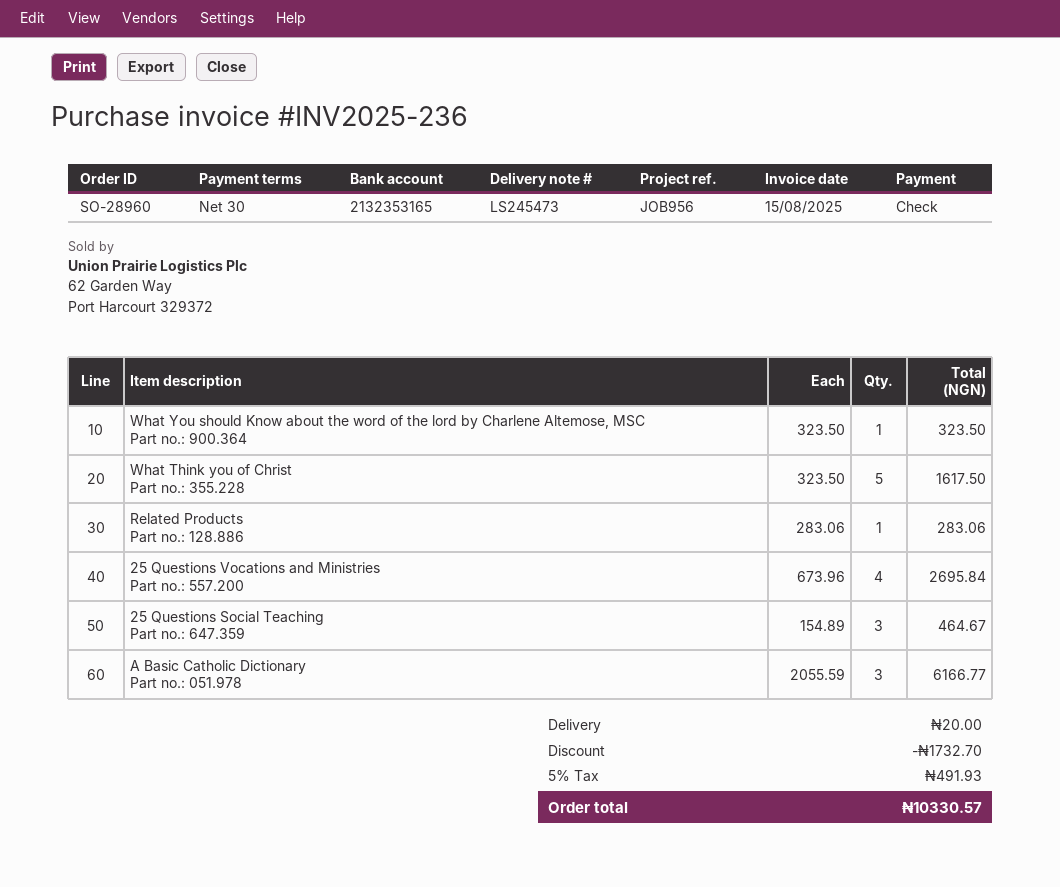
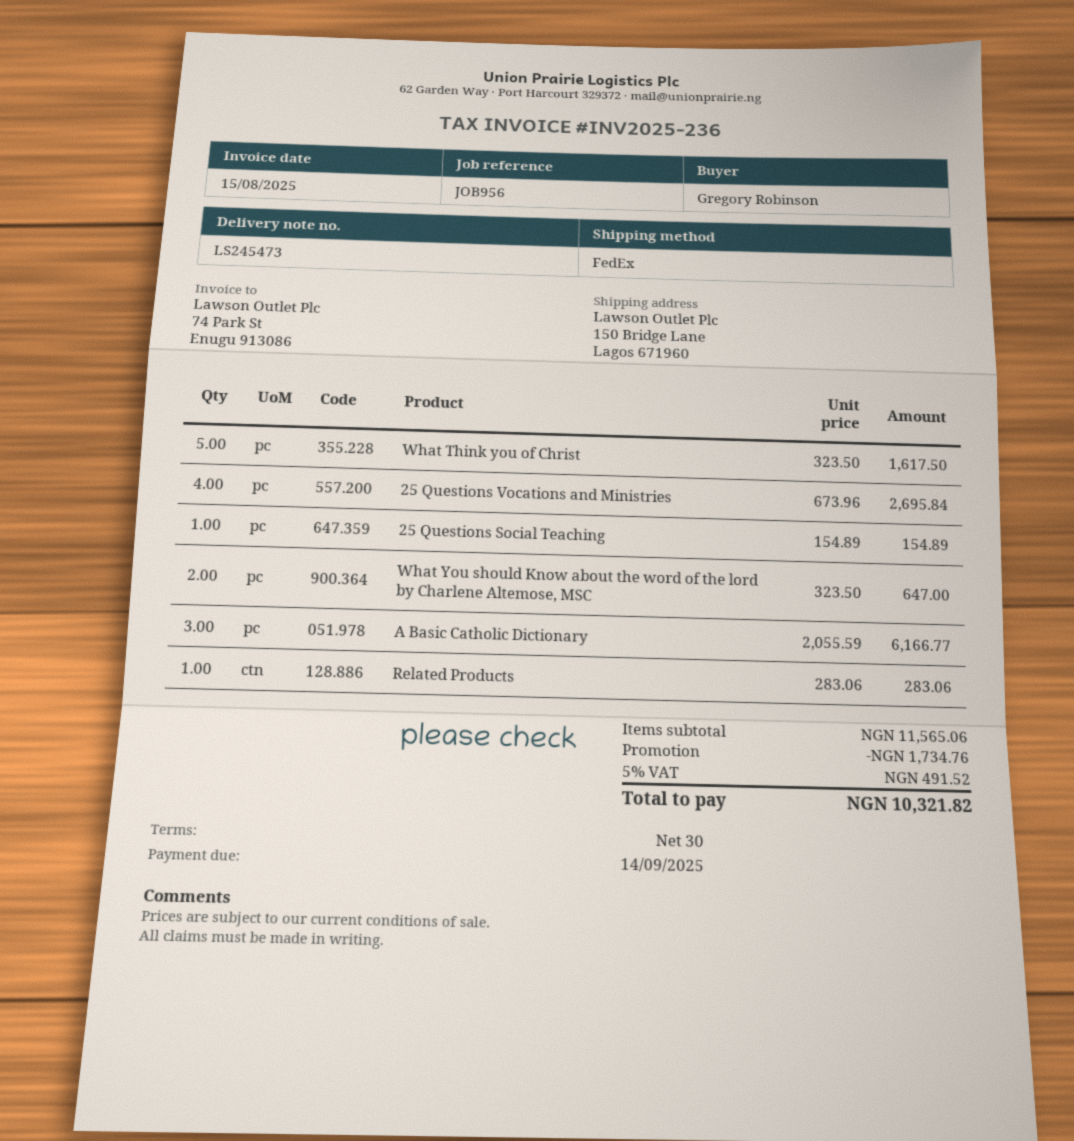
What You should Know about the word of the lord by Charlene Altemose, MSC: 1 x 323.50 = 323.50 -> 2 x 323.50 = 647.00
25 Questions Social Teaching: 3 x 154.89 = 464.67 -> 1 x 154.89 = 154.89
discount: 1732.70 -> 1734.76
shipping: 20.00 -> none
tax: 5% = 491.93 -> 5% = 491.52
total: 10330.57 -> 10321.82

